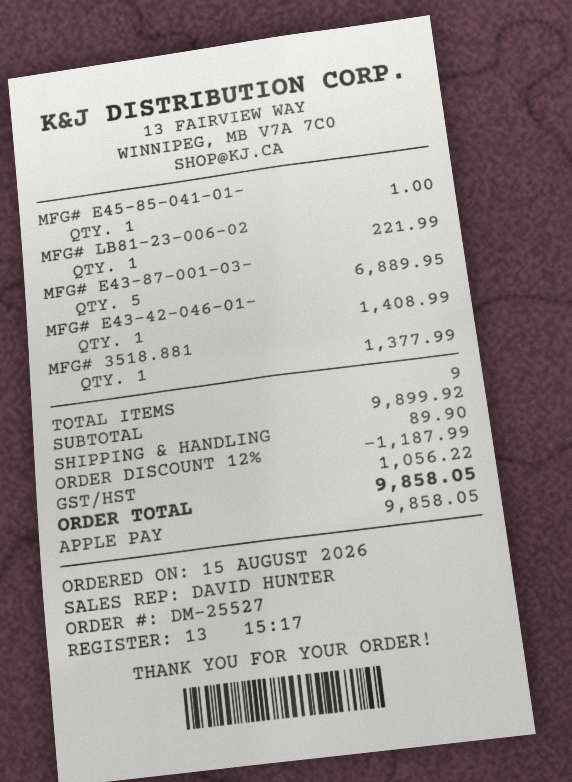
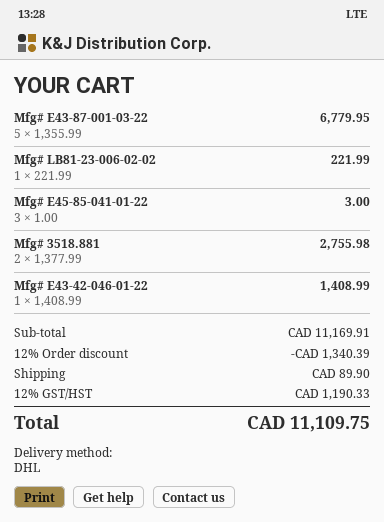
MFG# E45-85-041-01-: 1 for 1.00 -> 3 for 3.00
MFG# E43-87-001-03-: 5 for 6889.95 -> 5 for 6779.95
MFG# 3518.881: 1 for 1377.99 -> 2 for 2755.98
subtotal: 9899.92 -> 11169.91
discount: 12% = 1187.99 -> 12% = 1340.39
tax: 1056.22 -> 1190.33
total: 9858.05 -> 11109.75

